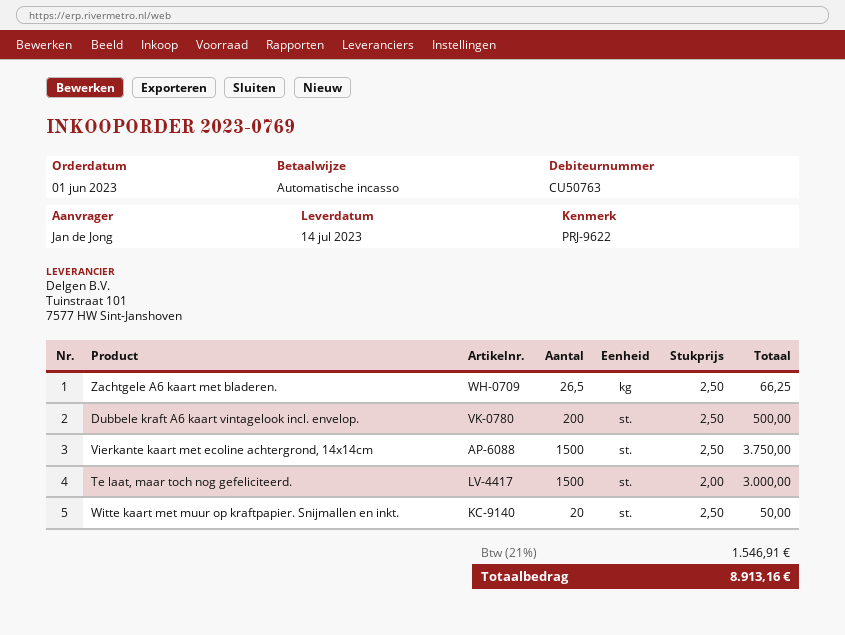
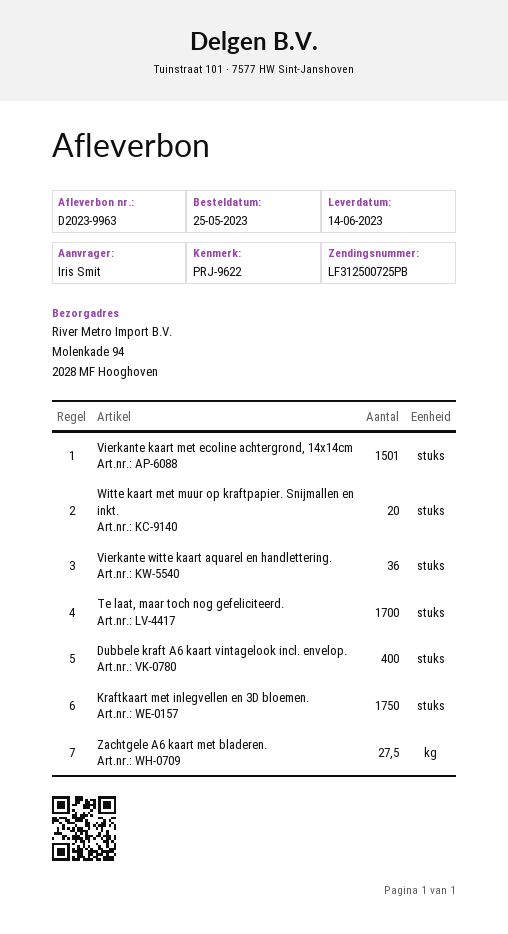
order date: 2023-06-01 -> 2023-05-25
delivery date: 2023-07-14 -> 2023-06-14
ordered by: Jan de Jong -> Iris Smit
Zachtgele A6 kaart met bladeren.: 26.5 -> 27.5
Dubbele kraft A6 kaart vintagelook incl. envelop.: 200 -> 400
Vierkante kaart met ecoline achtergrond, 14x14cm: 1500 -> 1501
Te laat, maar toch nog gefeliciteerd.: 1500 -> 1700
Vierkante witte kaart aquarel en handlettering.: none -> 36
Kraftkaart met inlegvellen en 3D bloemen.: none -> 1750

